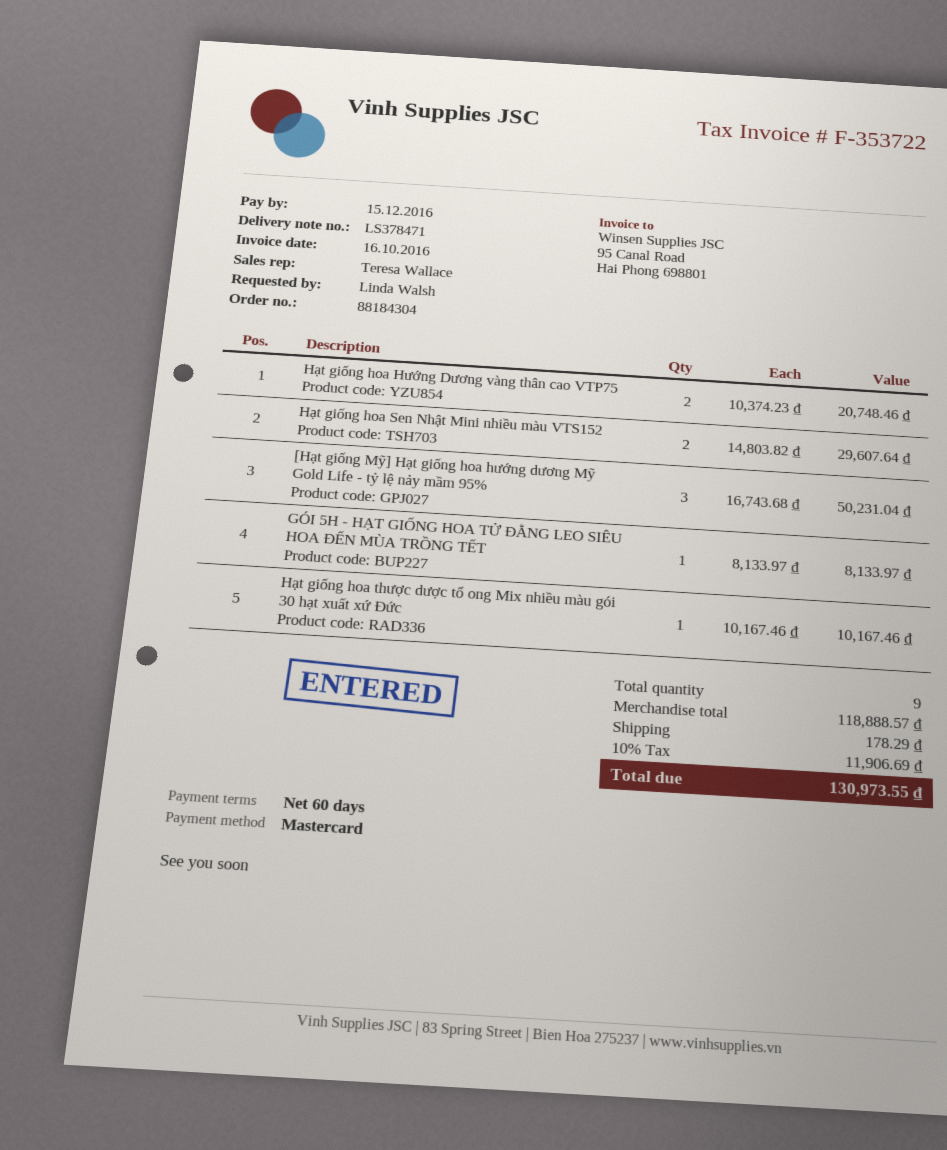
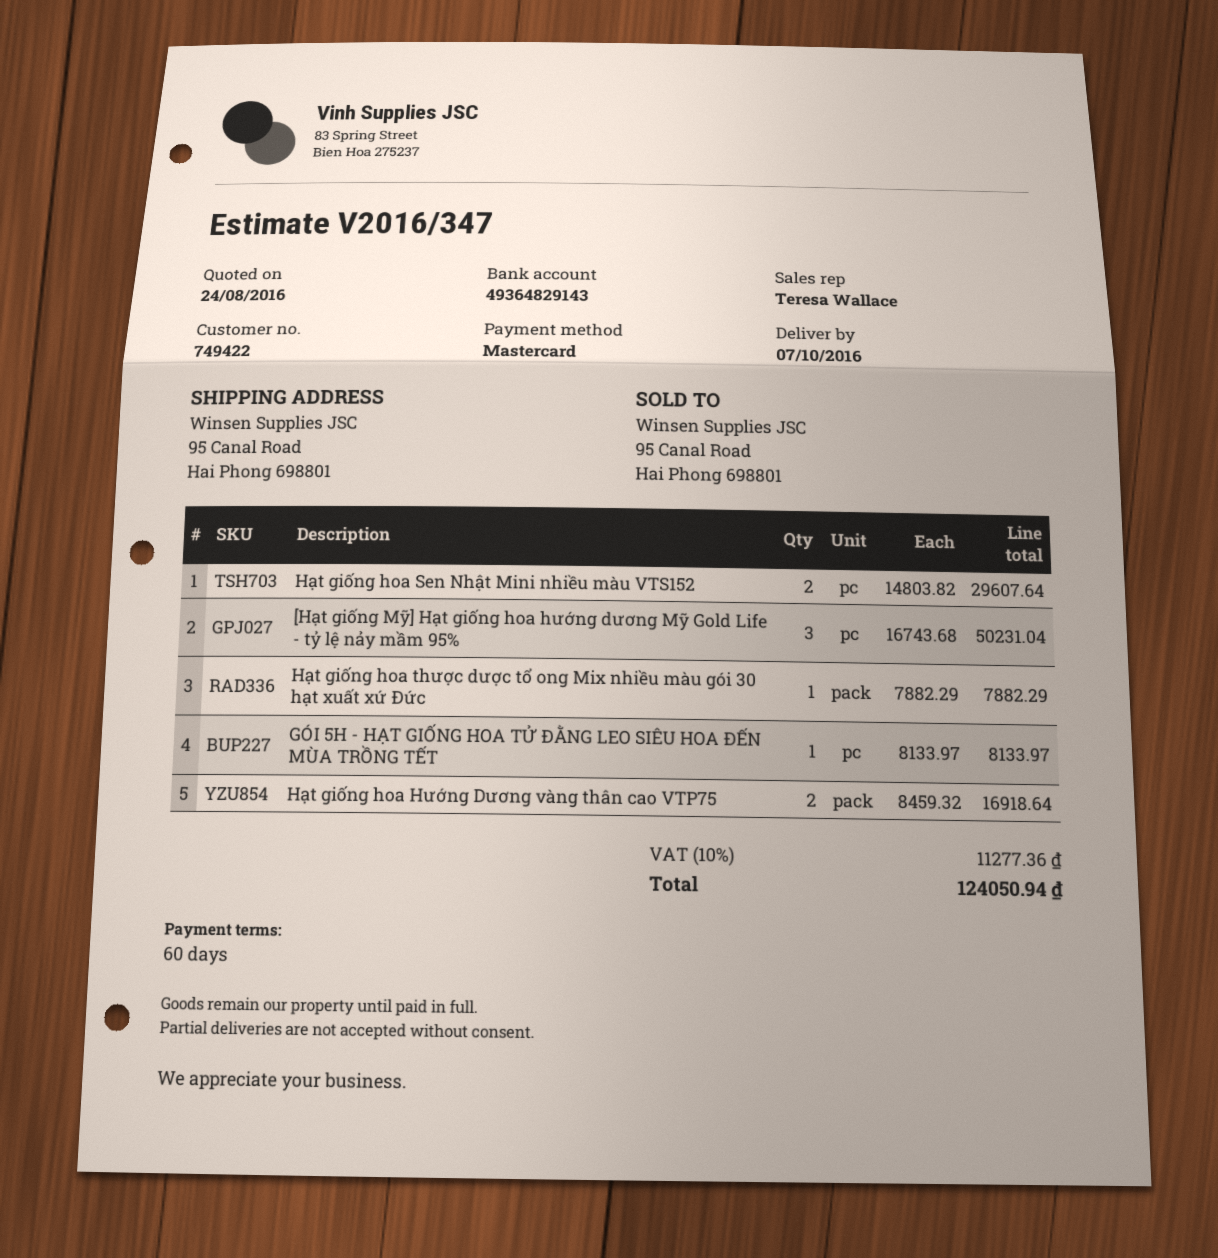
Hạt giống hoa Hướng Dương vàng thân cao VTP75: 2 x 10374.23 = 20748.46 -> 2 x 8459.32 = 16918.64
Hạt giống hoa thược dược tổ ong Mix nhiều màu gói 30 hạt xuất xứ Đức: 1 x 10167.46 = 10167.46 -> 1 x 7882.29 = 7882.29
shipping: 178.29 -> none
tax: 10% = 11906.69 -> 10% = 11277.36
total: 130973.55 -> 124050.94

